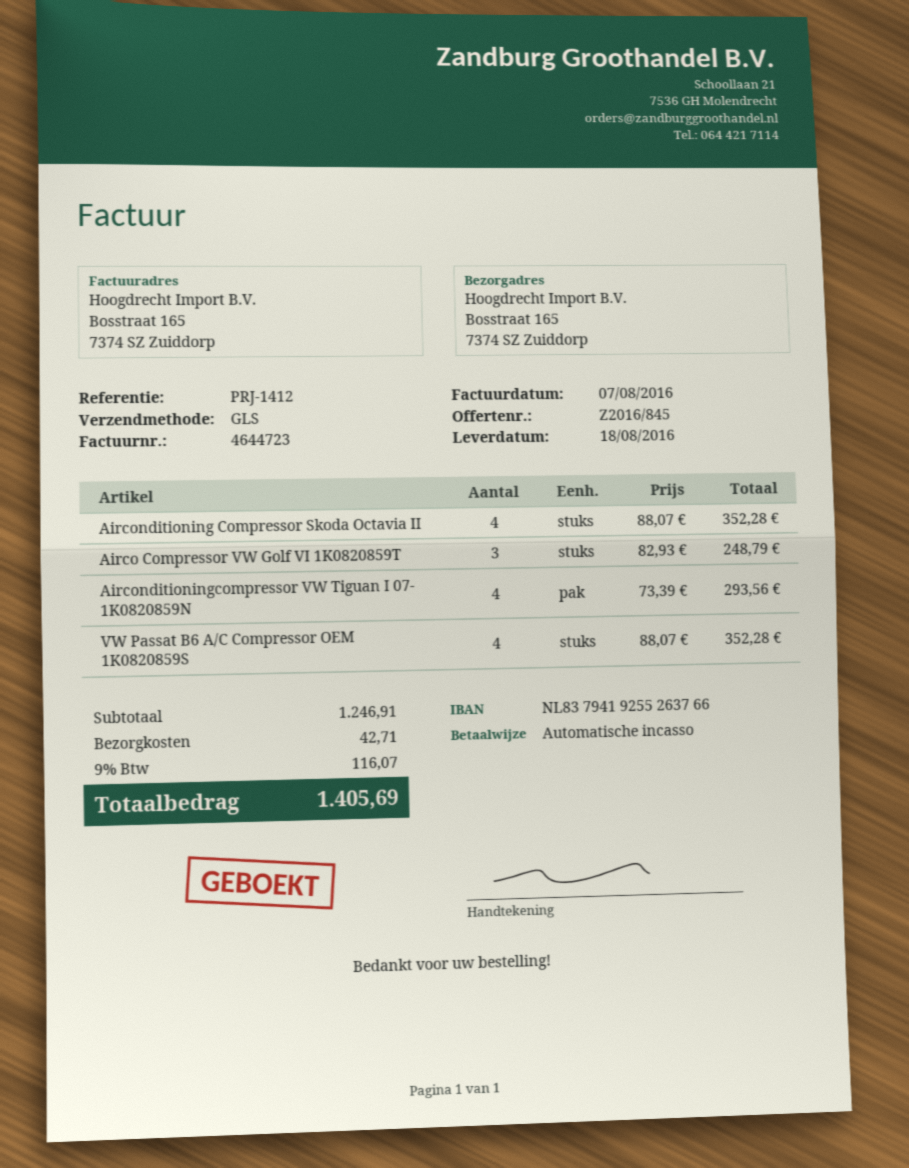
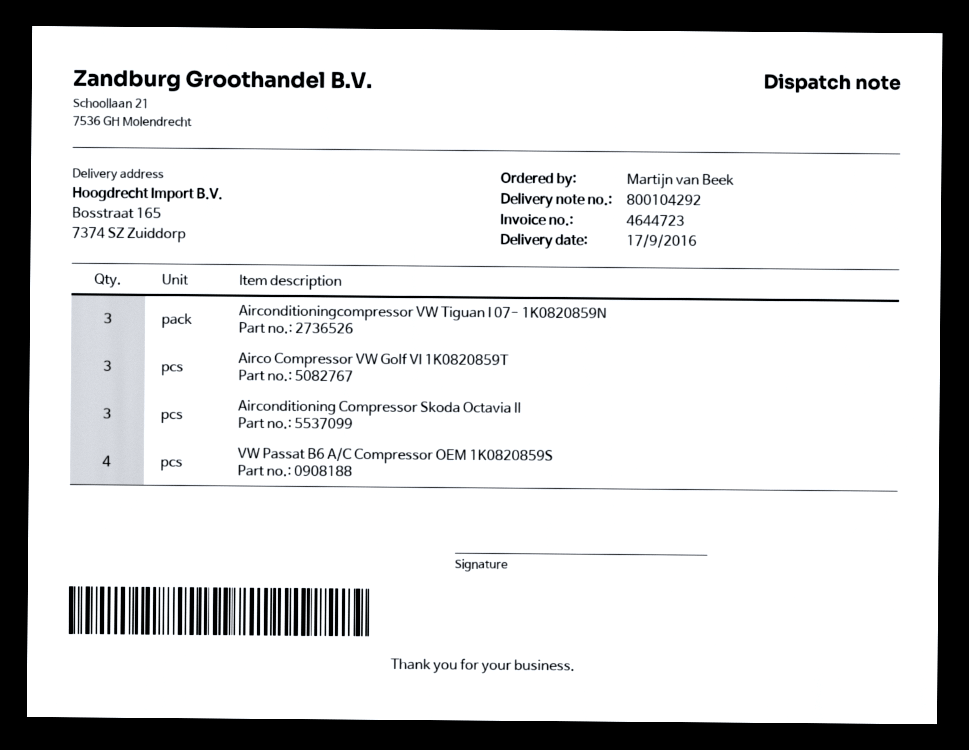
delivery date: 2016-08-18 -> 2016-09-17
Airconditioning Compressor Skoda Octavia II: 4 -> 3
Airconditioningcompressor VW Tiguan I 07- 1K0820859N: 4 -> 3

